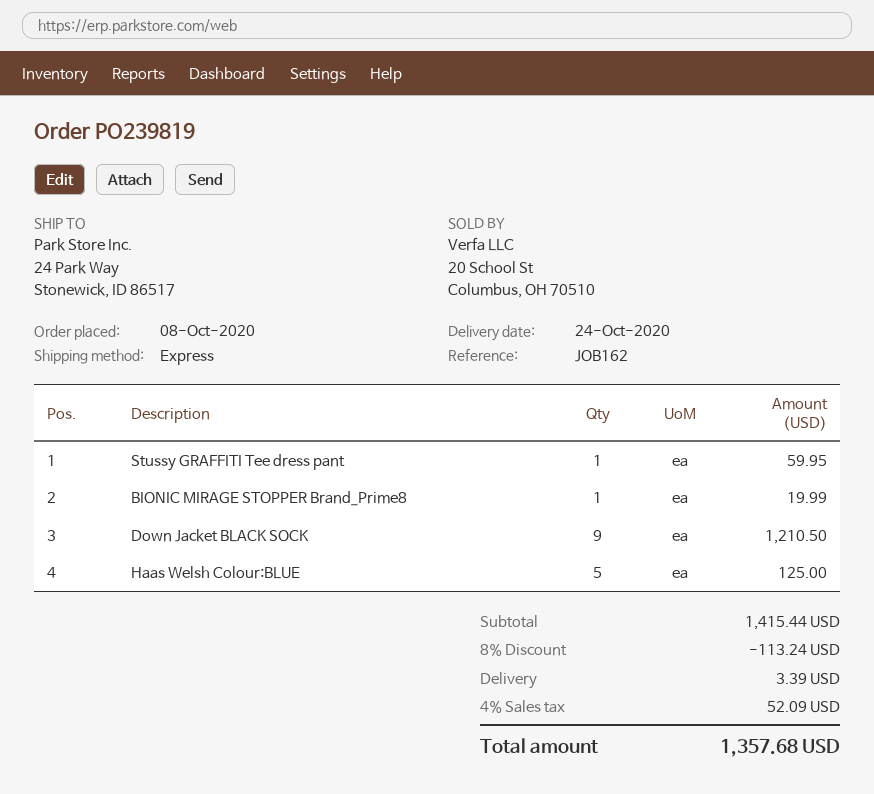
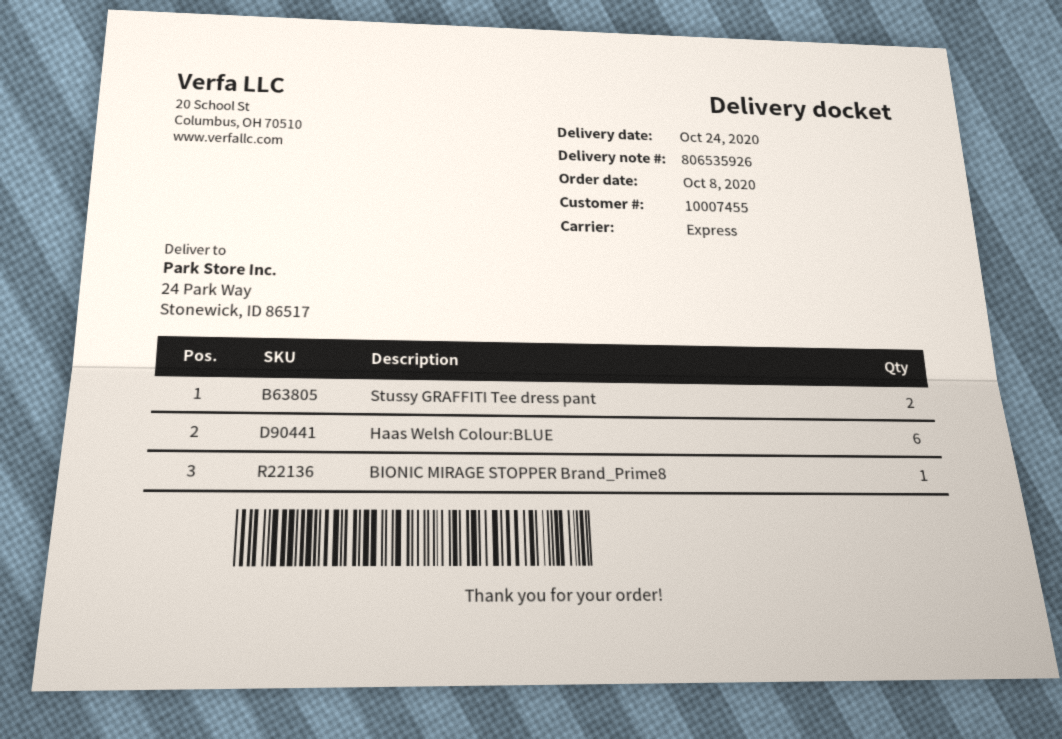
Stussy GRAFFITI Tee dress pant: 1 -> 2
Down Jacket BLACK SOCK: 9 -> none
Haas Welsh Colour:BLUE: 5 -> 6

